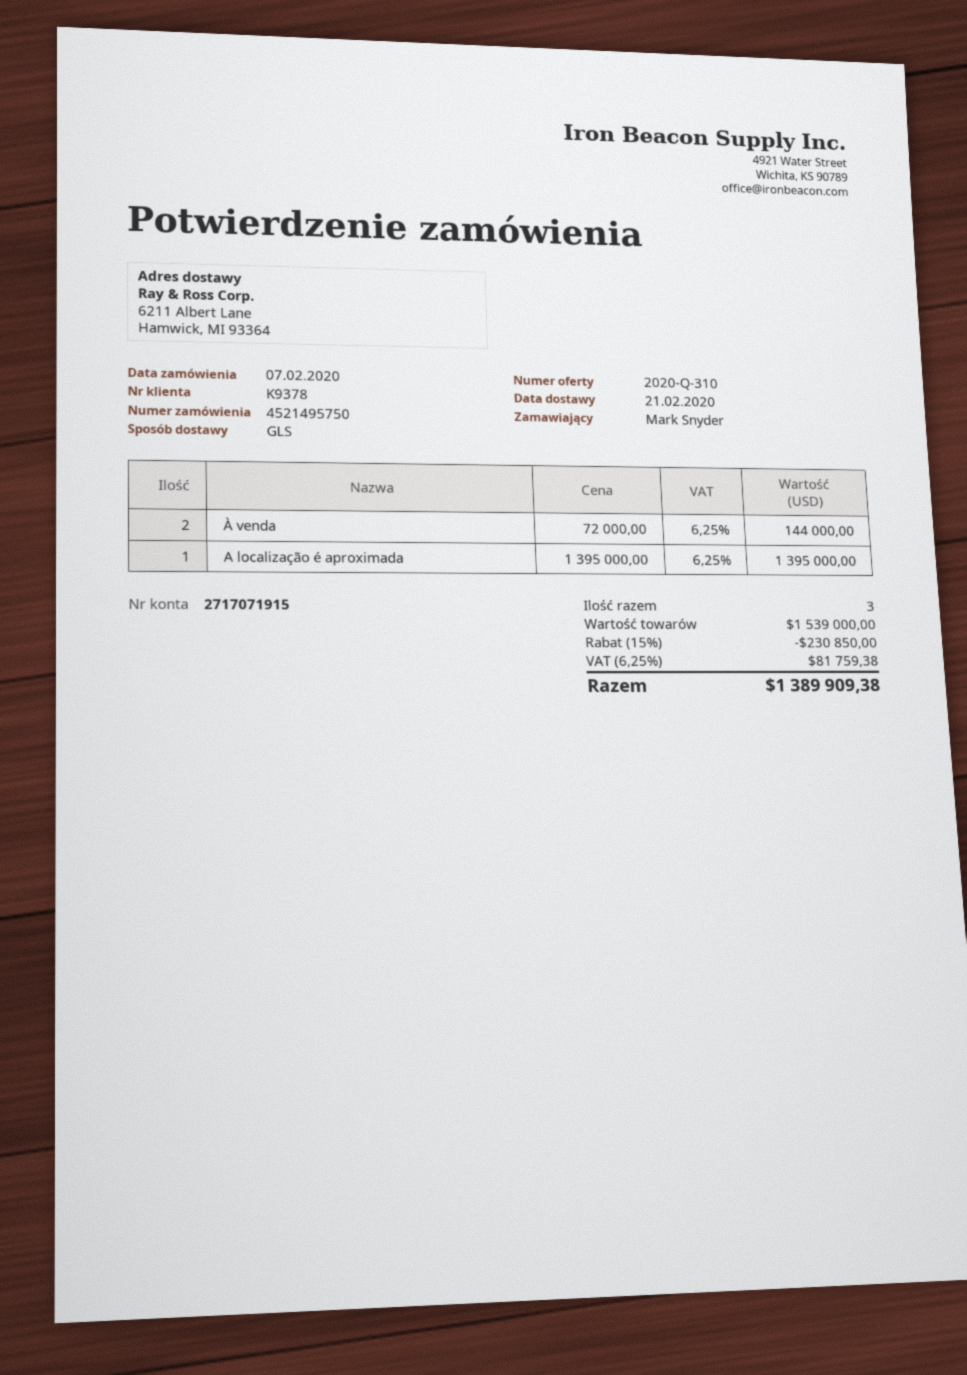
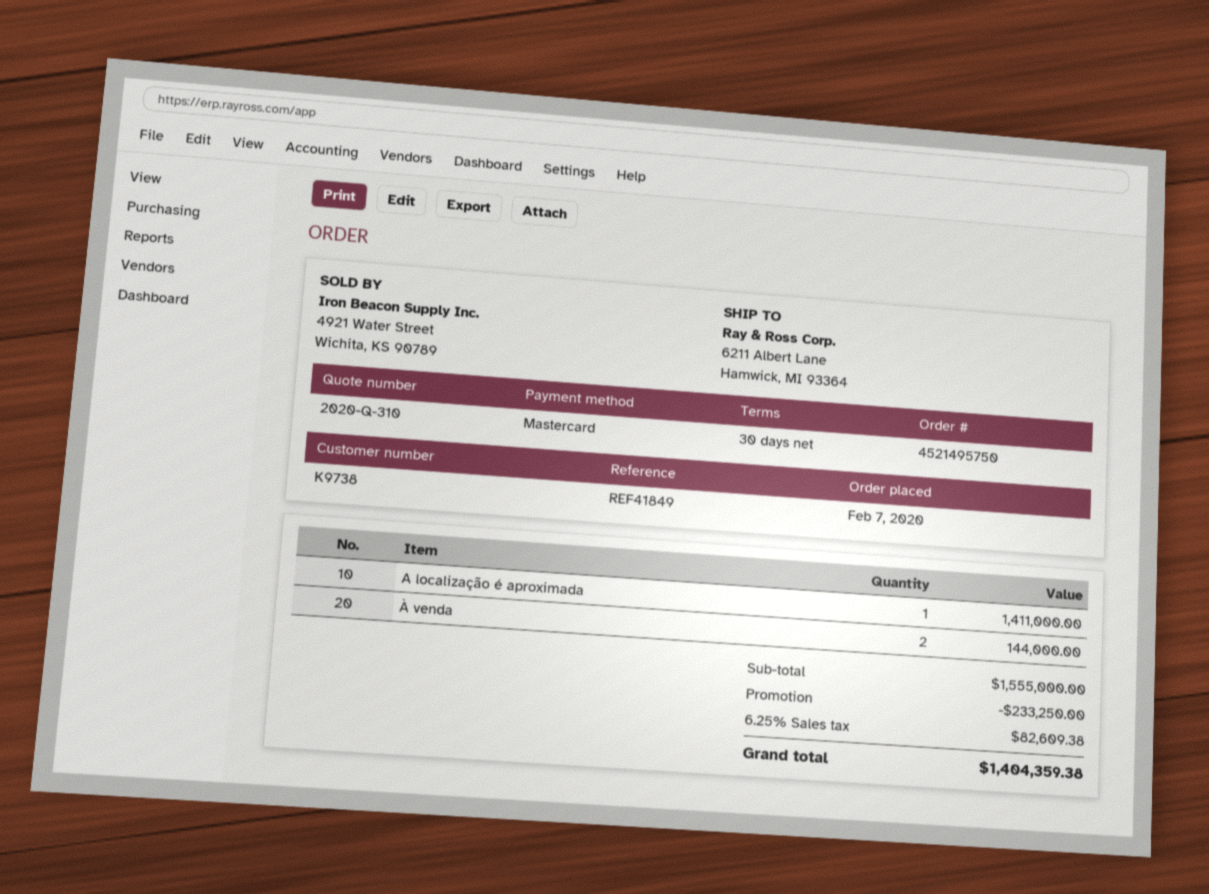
customer number: K9378 -> K9738
A localização é aproximada: 1 for 1395000.00 -> 1 for 1411000.00
subtotal: 1539000.00 -> 1555000.00
discount: 230850.00 -> 233250.00
tax: 6.25% = 81759.38 -> 6.25% = 82609.38
total: 1389909.38 -> 1404359.38

